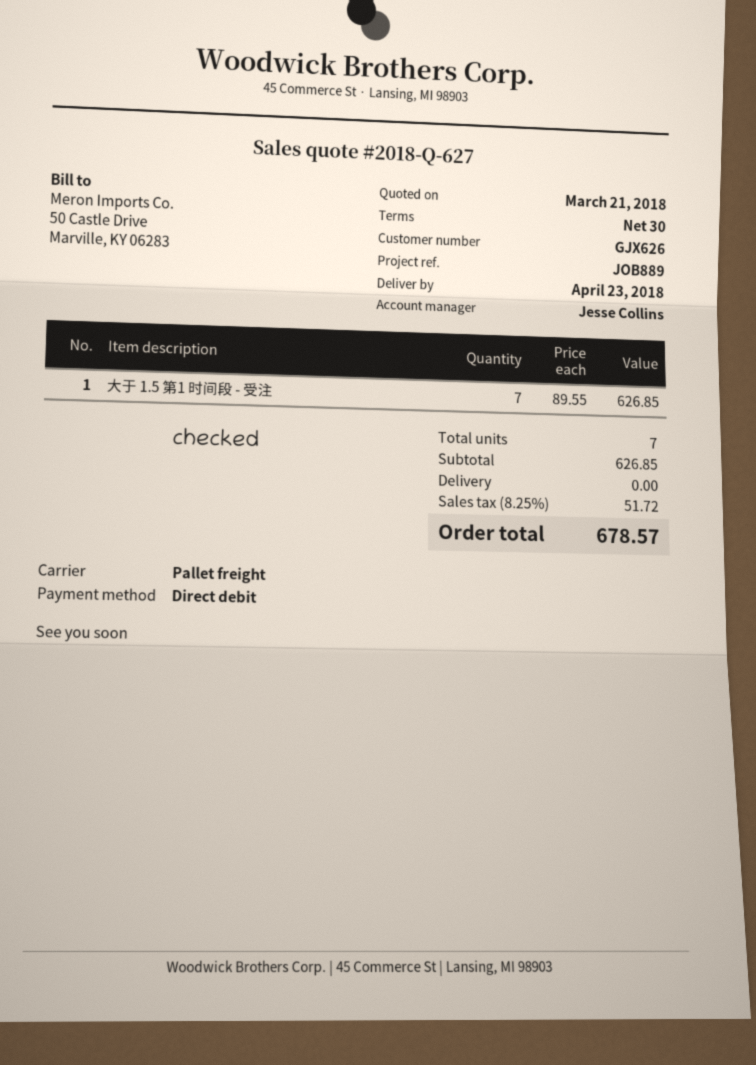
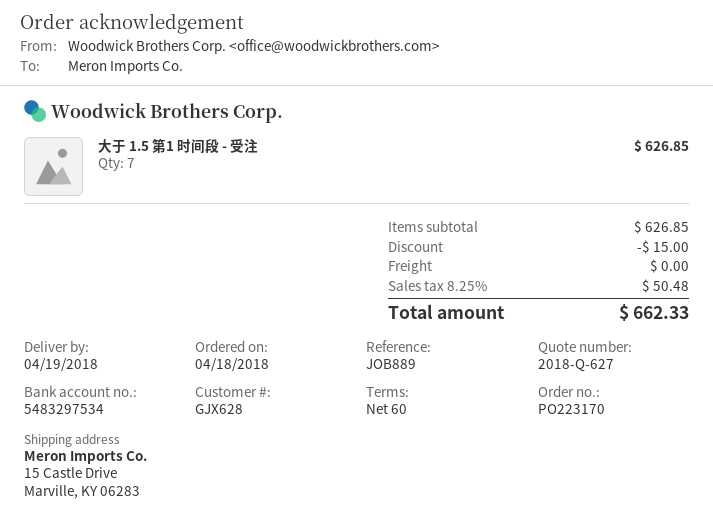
delivery date: 2018-04-23 -> 2018-04-19
payment terms: 30 days -> 60 days
customer number: GJX626 -> GJX628
discount: none -> 15.00
tax: 8.25% = 51.72 -> 8.25% = 50.48
total: 678.57 -> 662.33

